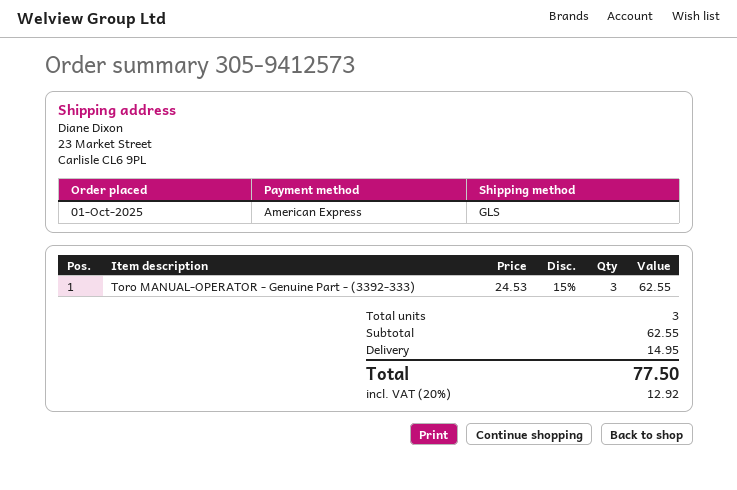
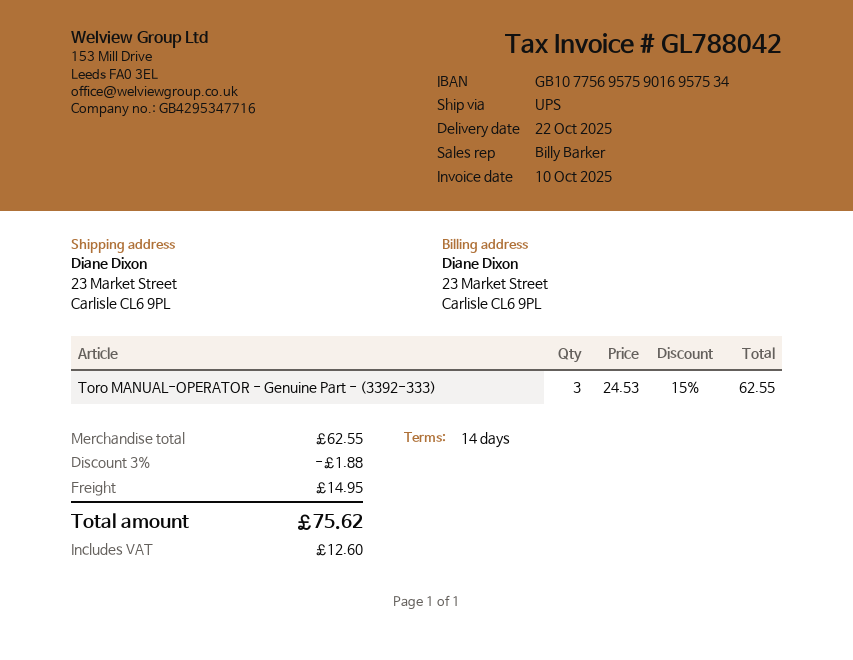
shipping method: GLS -> UPS
discount: none -> 3% = 1.88
tax: 12.92 -> 12.60
total: 77.50 -> 75.62

